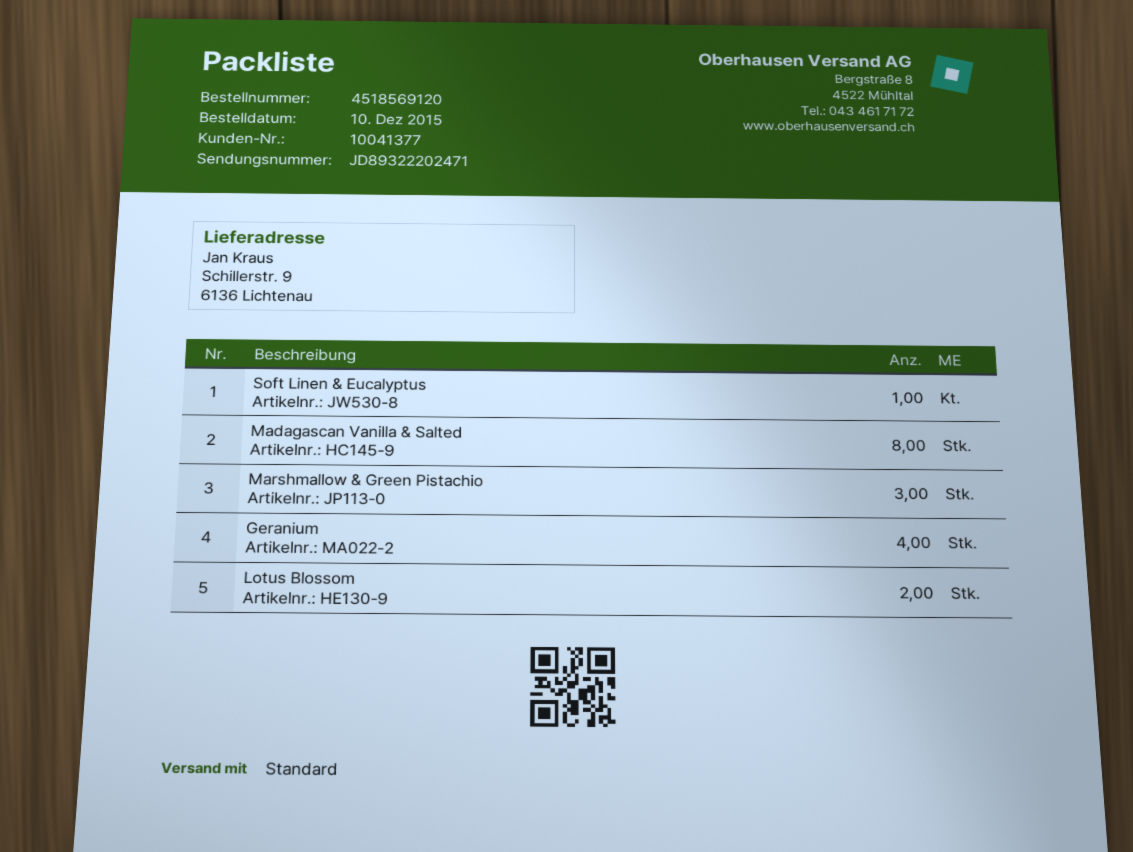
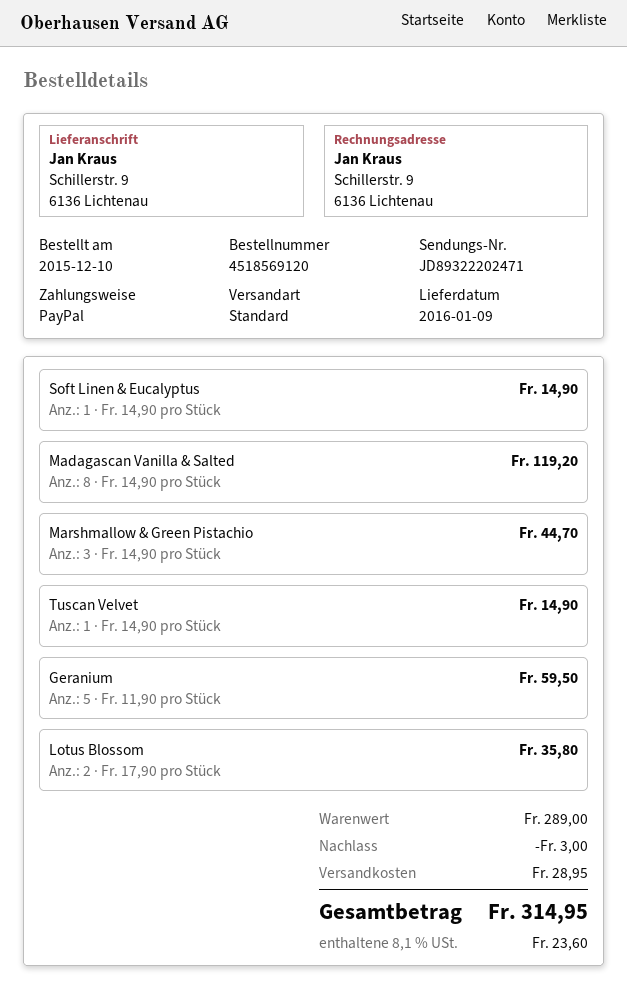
Geranium: 4 -> 5
Tuscan Velvet: none -> 1

